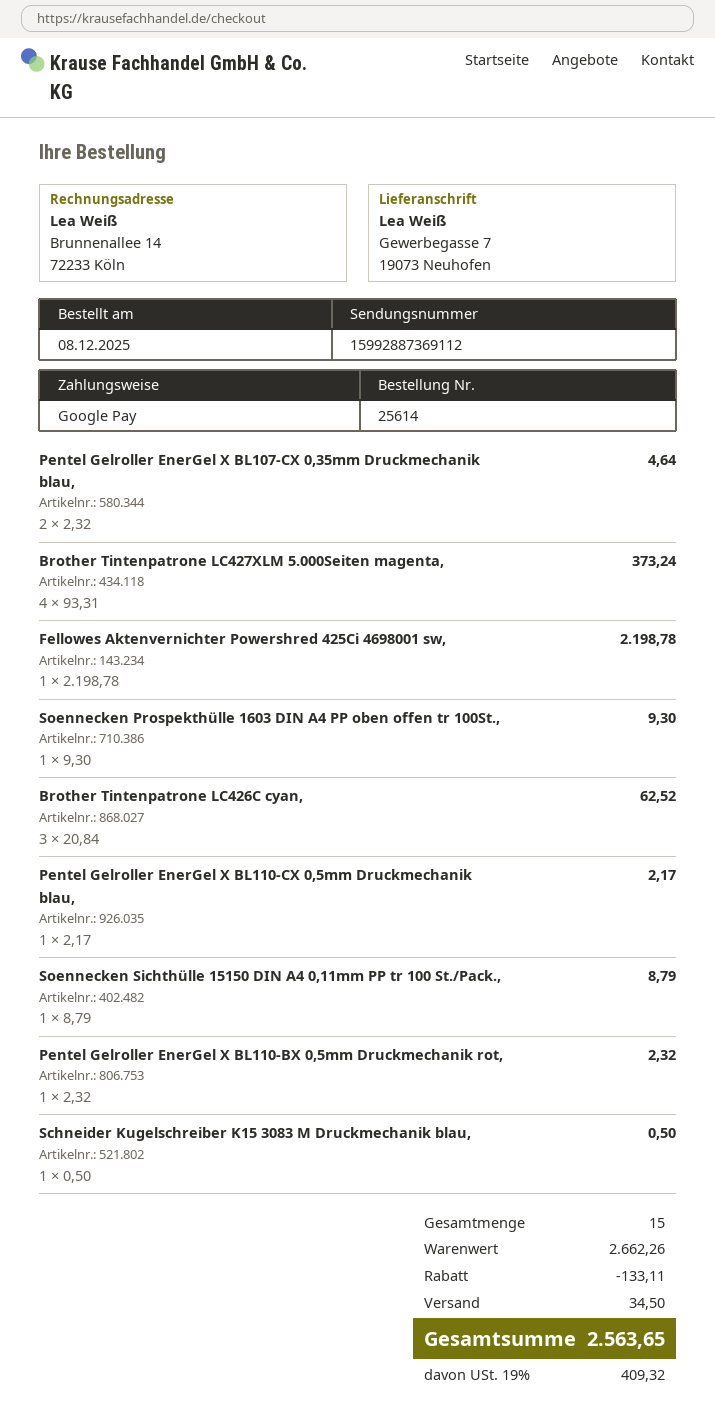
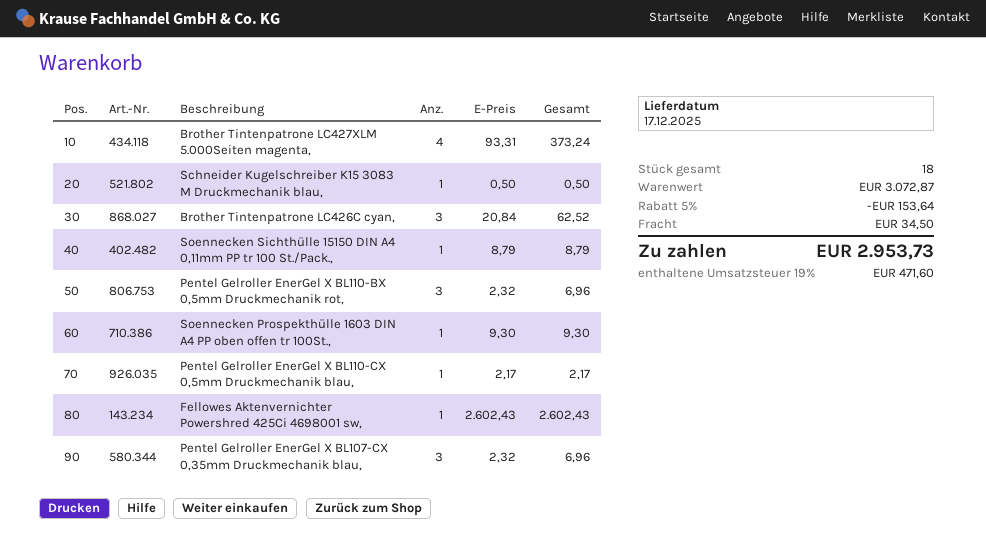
Pentel Gelroller EnerGel X BL107-CX 0,35mm Druckmechanik blau,: 2 x 2.32 = 4.64 -> 3 x 2.32 = 6.96
Fellowes Aktenvernichter Powershred 425Ci 4698001 sw,: 1 x 2198.78 = 2198.78 -> 1 x 2602.43 = 2602.43
Pentel Gelroller EnerGel X BL110-BX 0,5mm Druckmechanik rot,: 1 x 2.32 = 2.32 -> 3 x 2.32 = 6.96
total quantity: 15 -> 18
subtotal: 2662.26 -> 3072.87
discount: 133.11 -> 153.64
tax: 19% = 409.32 -> 19% = 471.60
total: 2563.65 -> 2953.73

